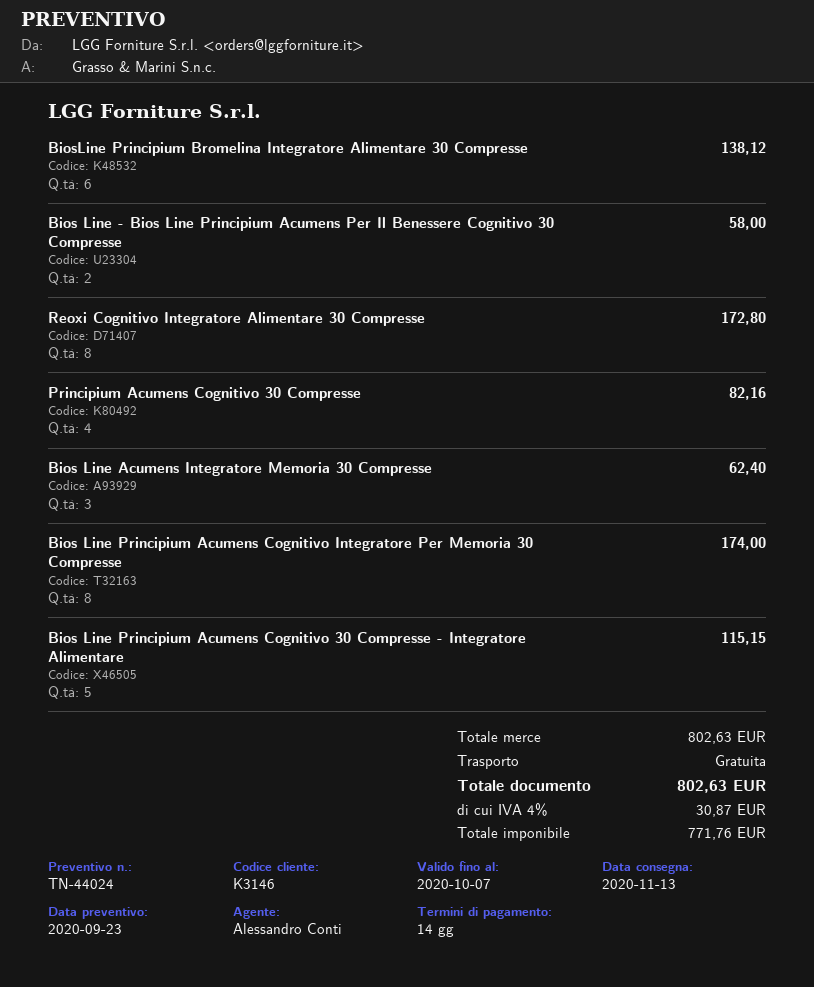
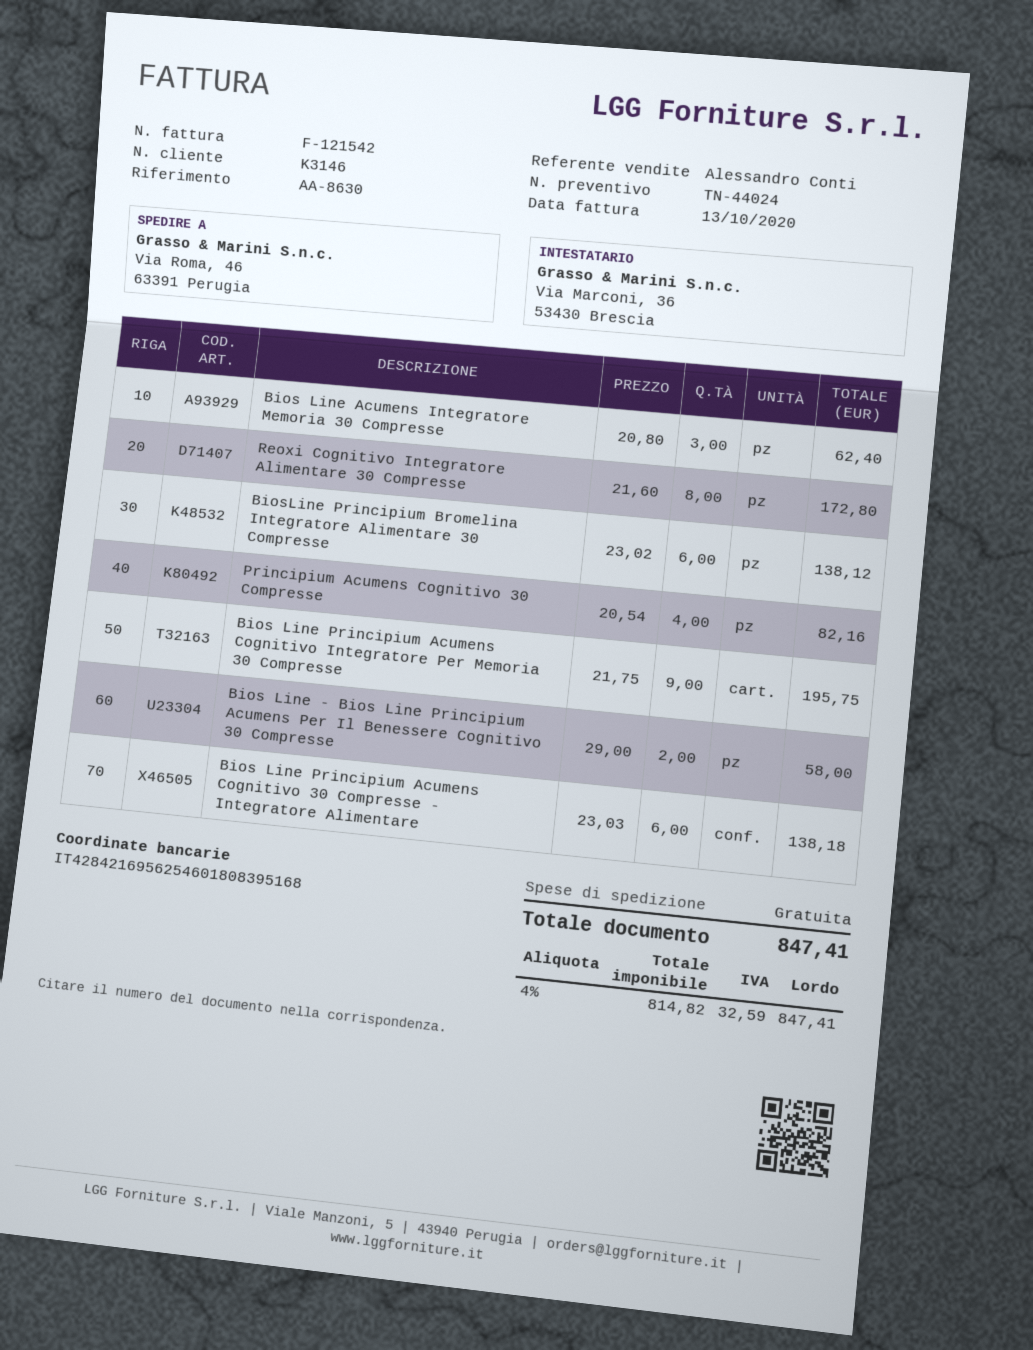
Bios Line Principium Acumens Cognitivo Integratore Per Memoria 30 Compresse: 8 for 174.00 -> 9 for 195.75
Bios Line Principium Acumens Cognitivo 30 Compresse - Integratore Alimentare: 5 for 115.15 -> 6 for 138.18
net: 771.76 -> 814.82
tax: 4% = 30.87 -> 4% = 32.59
total: 802.63 -> 847.41

